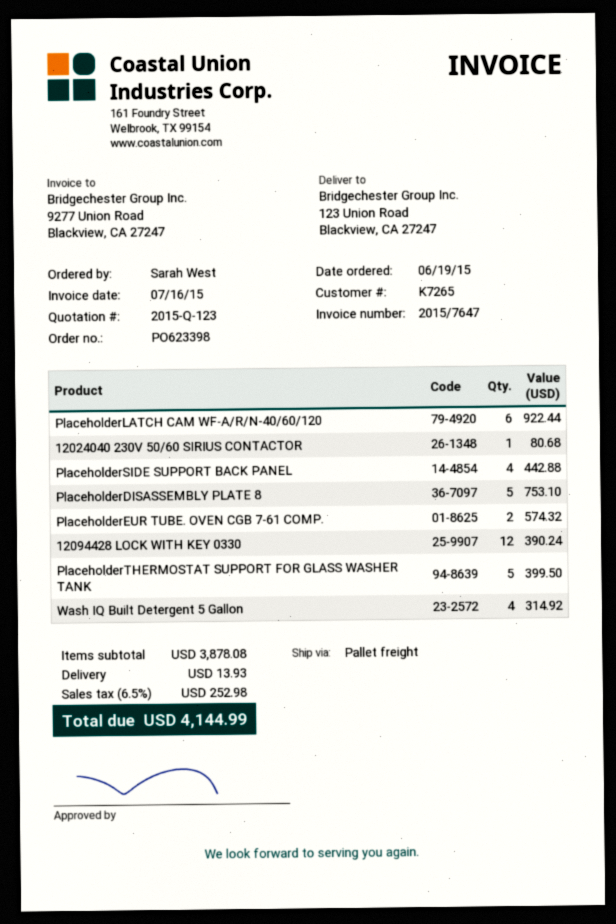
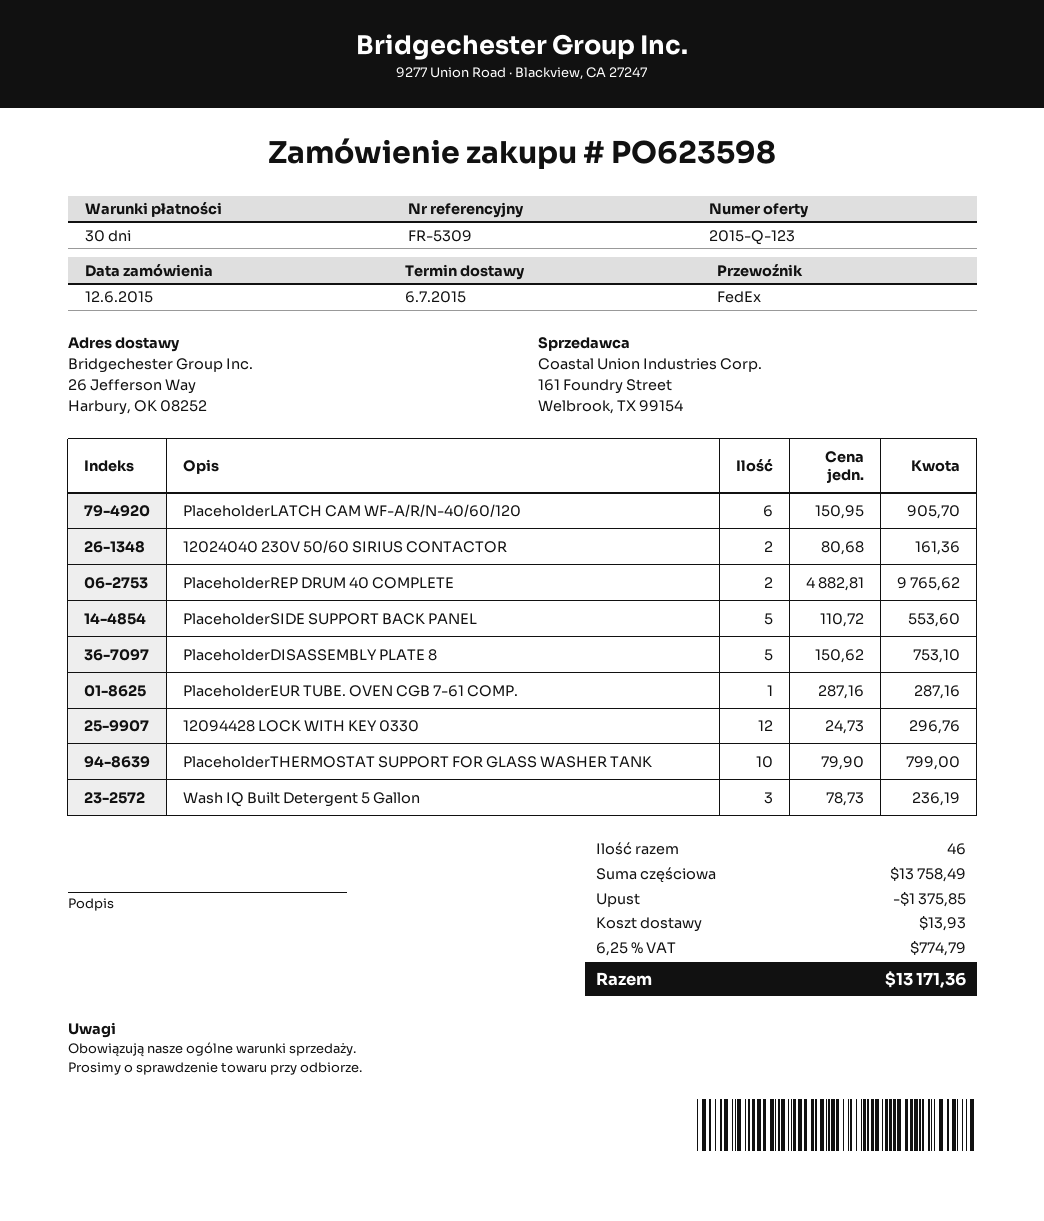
order number: PO623398 -> PO623598
order date: 2015-06-19 -> 2015-06-12
shipping method: pallet freight -> FedEx
ship to: 123 Union Road, Blackview, CA 27247 -> 26 Jefferson Way, Harbury, OK 08252
PlaceholderLATCH CAM WF-A/R/N-40/60/120: 6 for 922.44 -> 6 for 905.70
12024040 230V 50/60 SIRIUS CONTACTOR: 1 for 80.68 -> 2 for 161.36
PlaceholderSIDE SUPPORT BACK PANEL: 4 for 442.88 -> 5 for 553.60
PlaceholderEUR TUBE. OVEN CGB 7-61 COMP.: 2 for 574.32 -> 1 for 287.16
12094428 LOCK WITH KEY 0330: 12 for 390.24 -> 12 for 296.76
PlaceholderTHERMOSTAT SUPPORT FOR GLASS WASHER TANK: 5 for 399.50 -> 10 for 799.00
Wash IQ Built Detergent 5 Gallon: 4 for 314.92 -> 3 for 236.19
PlaceholderREP DRUM 40 COMPLETE: none -> 2 for 9765.62
subtotal: 3878.08 -> 13758.49
discount: none -> 1375.85
tax: 6.5% = 252.98 -> 6.25% = 774.79
total: 4144.99 -> 13171.36

